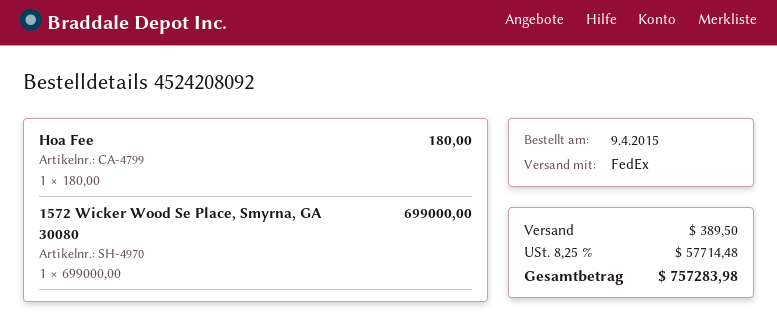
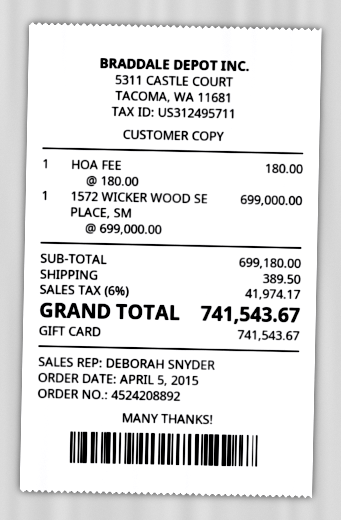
order number: 4524208092 -> 4524208892
order date: 2015-04-09 -> 2015-04-05
tax: 8.25% = 57714.48 -> 6% = 41974.17
total: 757283.98 -> 741543.67

